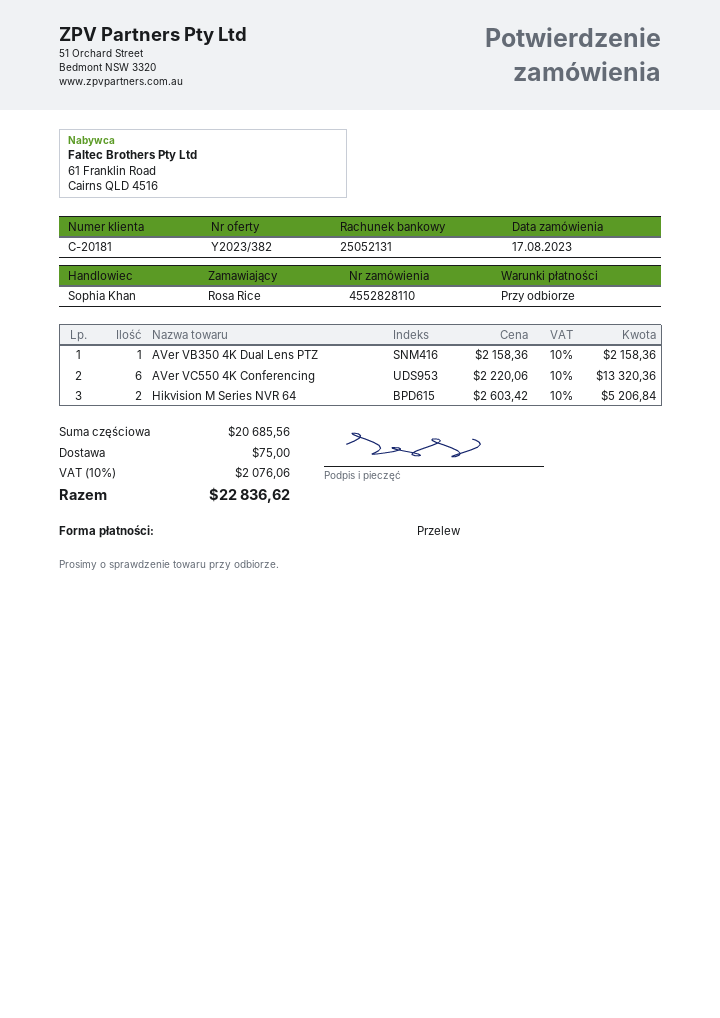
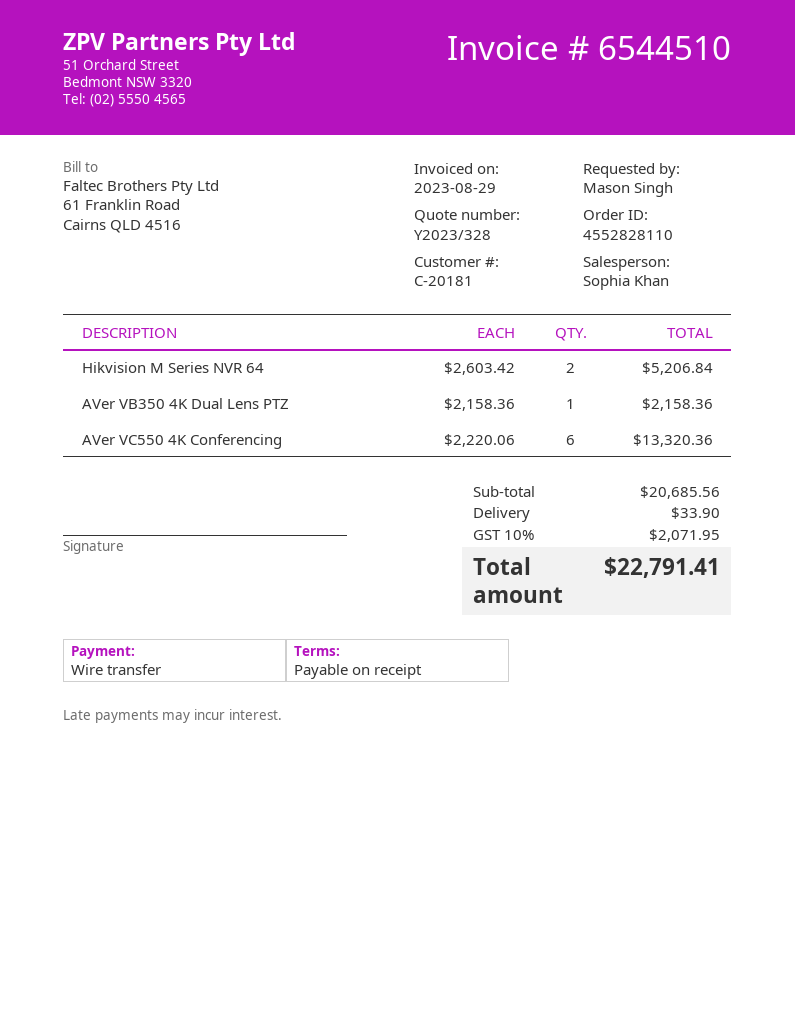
quote number: Y2023/382 -> Y2023/328
ordered by: Rosa Rice -> Mason Singh
shipping: 75.00 -> 33.90
tax: 10% = 2076.06 -> 10% = 2071.95
total: 22836.62 -> 22791.41

